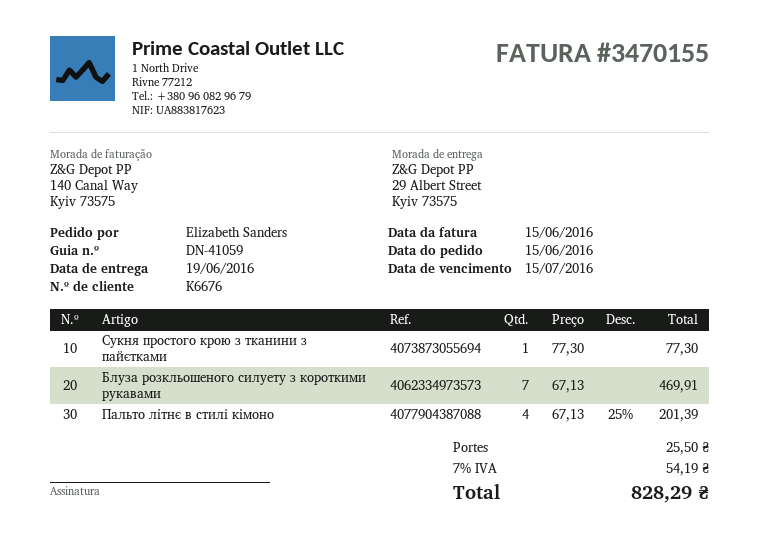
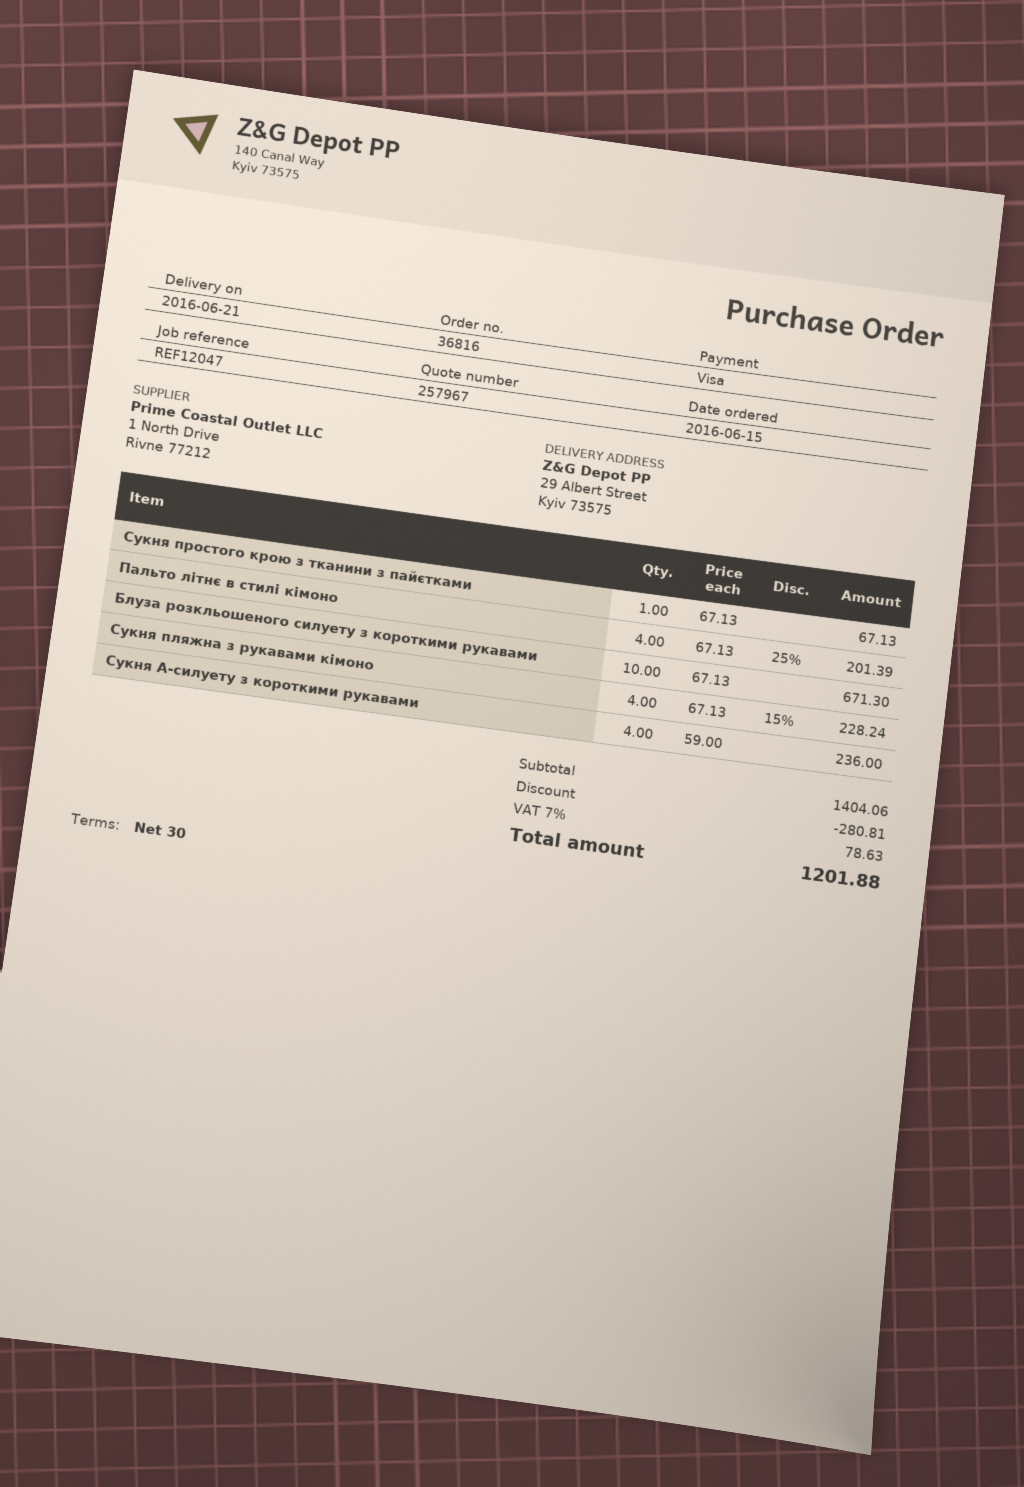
delivery date: 2016-06-19 -> 2016-06-21
Сукня простого крою з тканини з пайєтками: 1 x 77.30 = 77.30 -> 1 x 67.13 = 67.13
Блуза розкльошеного силуету з короткими рукавами: 7 x 67.13 = 469.91 -> 10 x 67.13 = 671.30
Сукня пляжна з рукавами кімоно: none -> 4 x 67.13 - 15% = 228.24
Сукня А-силуету з короткими рукавами: none -> 4 x 59.00 = 236.00
discount: none -> 280.81
shipping: 25.50 -> none
tax: 7% = 54.19 -> 7% = 78.63
total: 828.29 -> 1201.88

